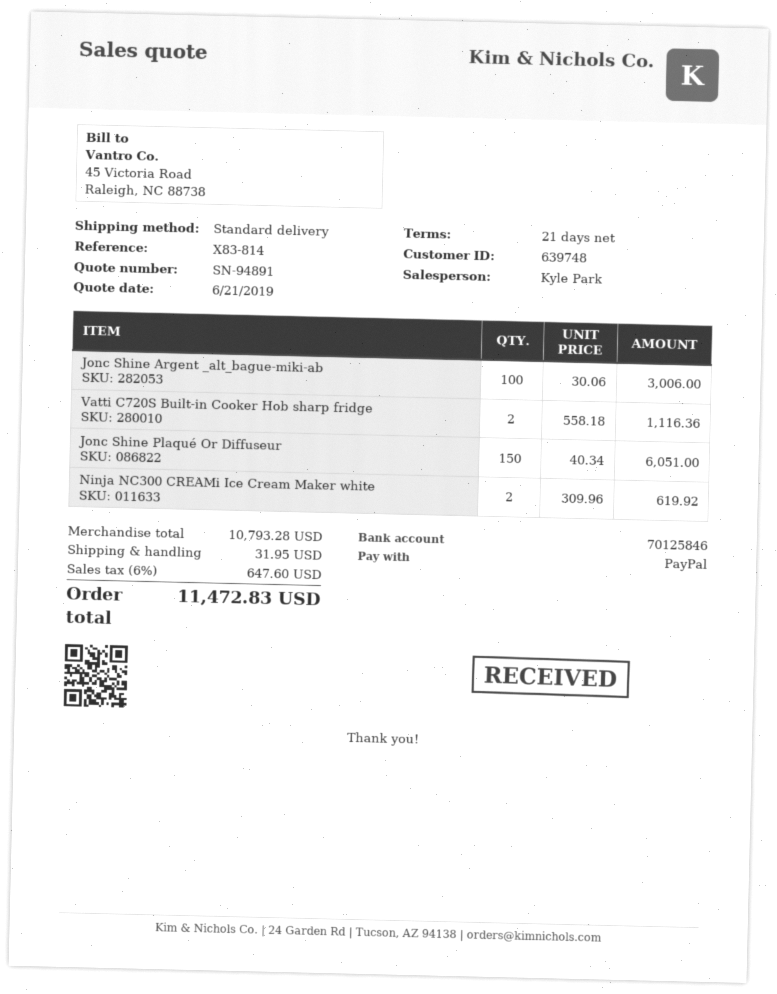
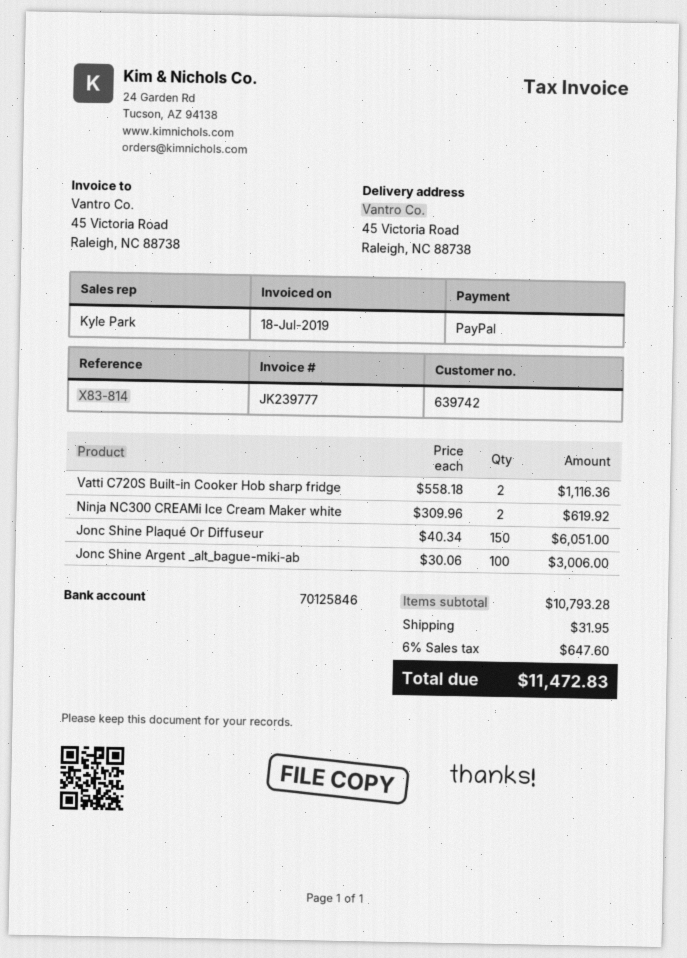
customer number: 639748 -> 639742

